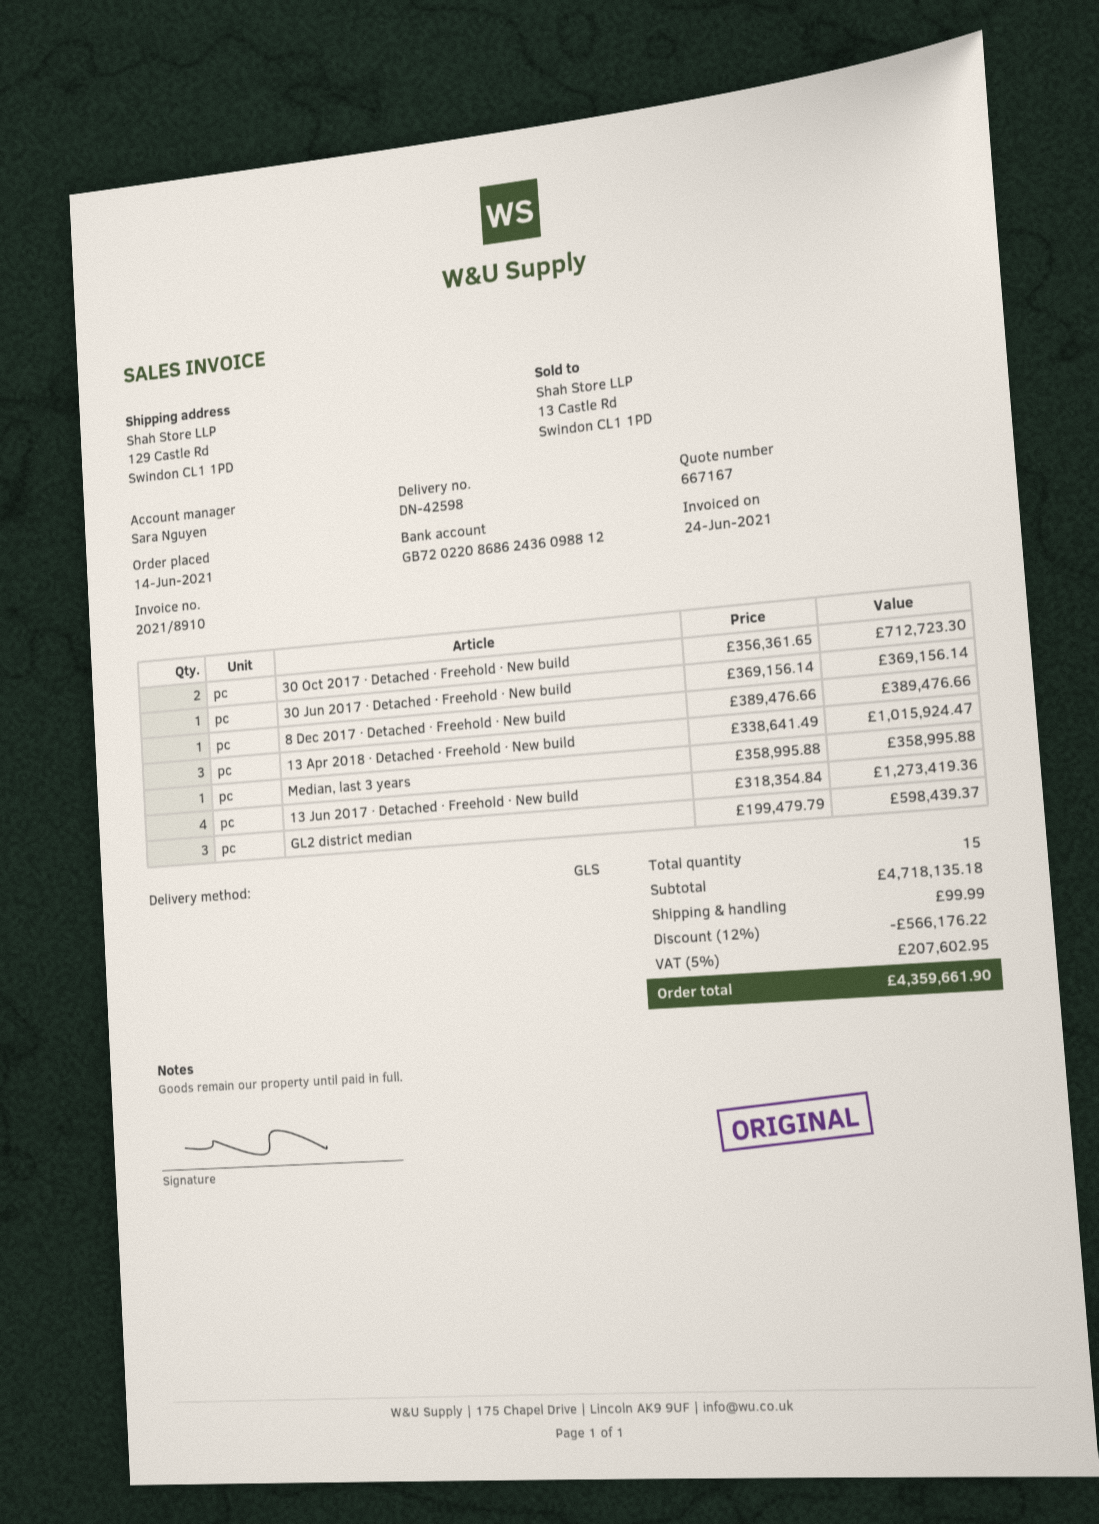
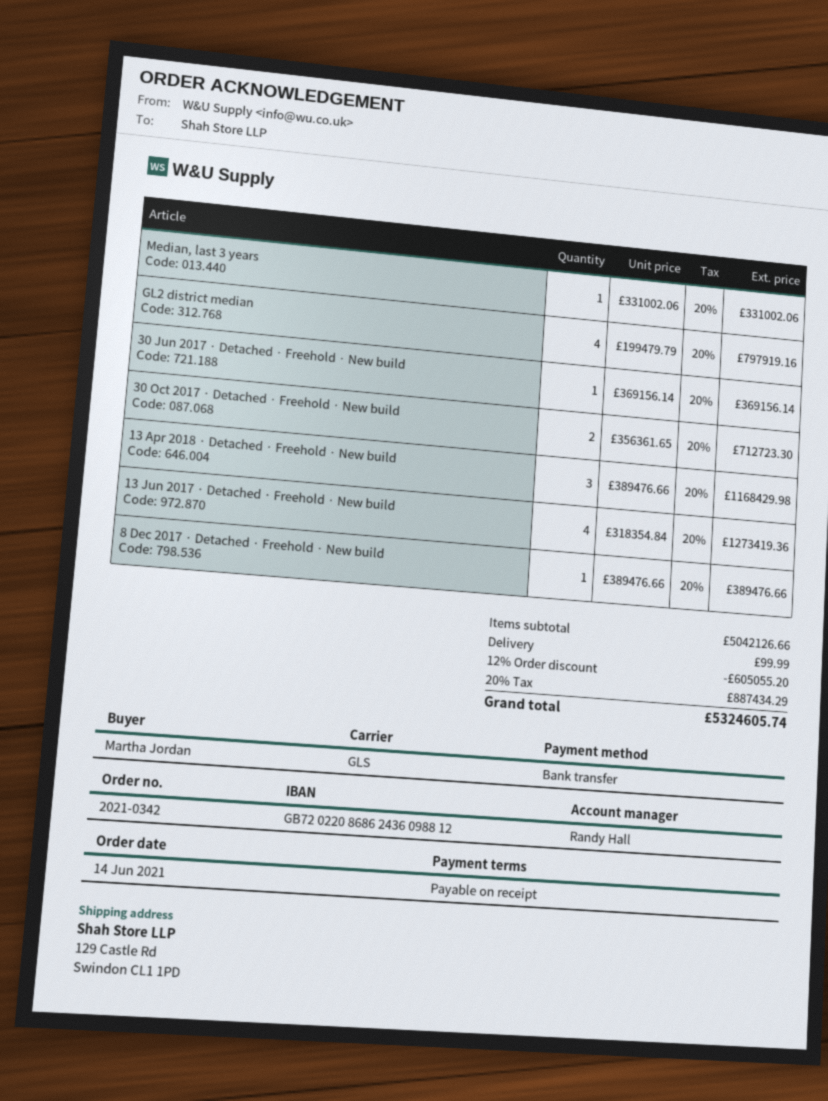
sales rep: Sara Nguyen -> Randy Hall
13 Apr 2018 · Detached · Freehold · New build: 3 x 338641.49 = 1015924.47 -> 3 x 389476.66 = 1168429.98
Median, last 3 years: 1 x 358995.88 = 358995.88 -> 1 x 331002.06 = 331002.06
GL2 district median: 3 x 199479.79 = 598439.37 -> 4 x 199479.79 = 797919.16
subtotal: 4718135.18 -> 5042126.66
discount: 12% = 566176.22 -> 12% = 605055.20
tax: 5% = 207602.95 -> 20% = 887434.29
total: 4359661.90 -> 5324605.74

